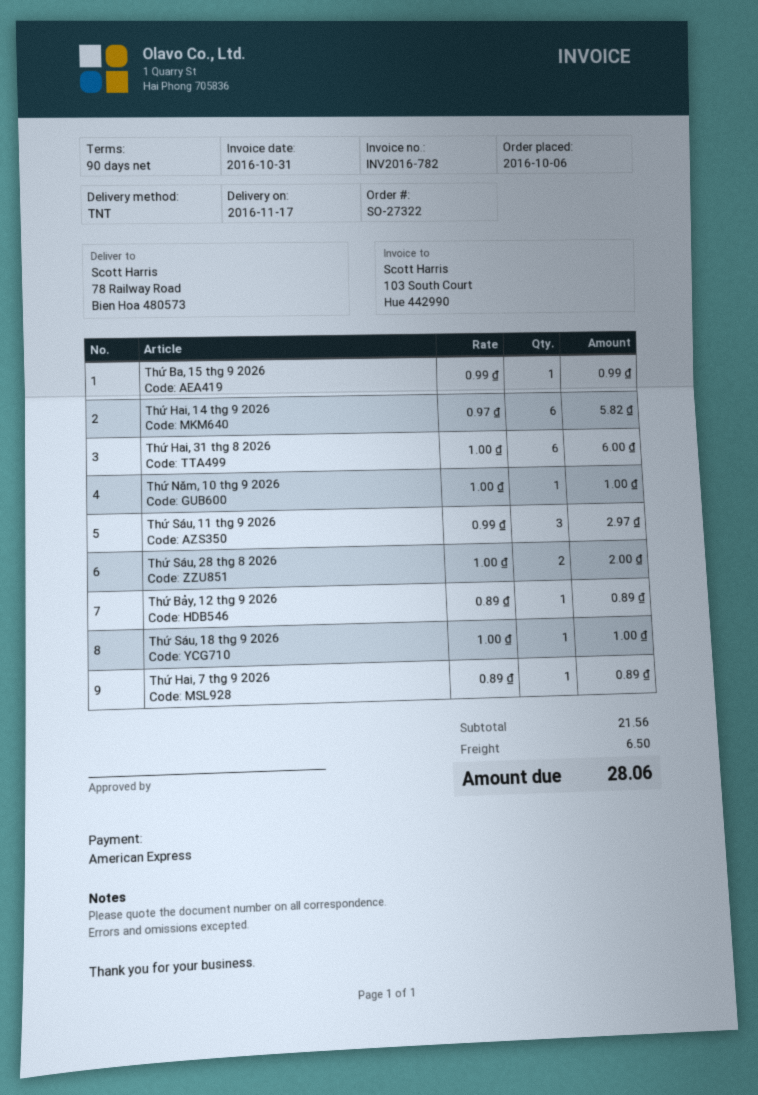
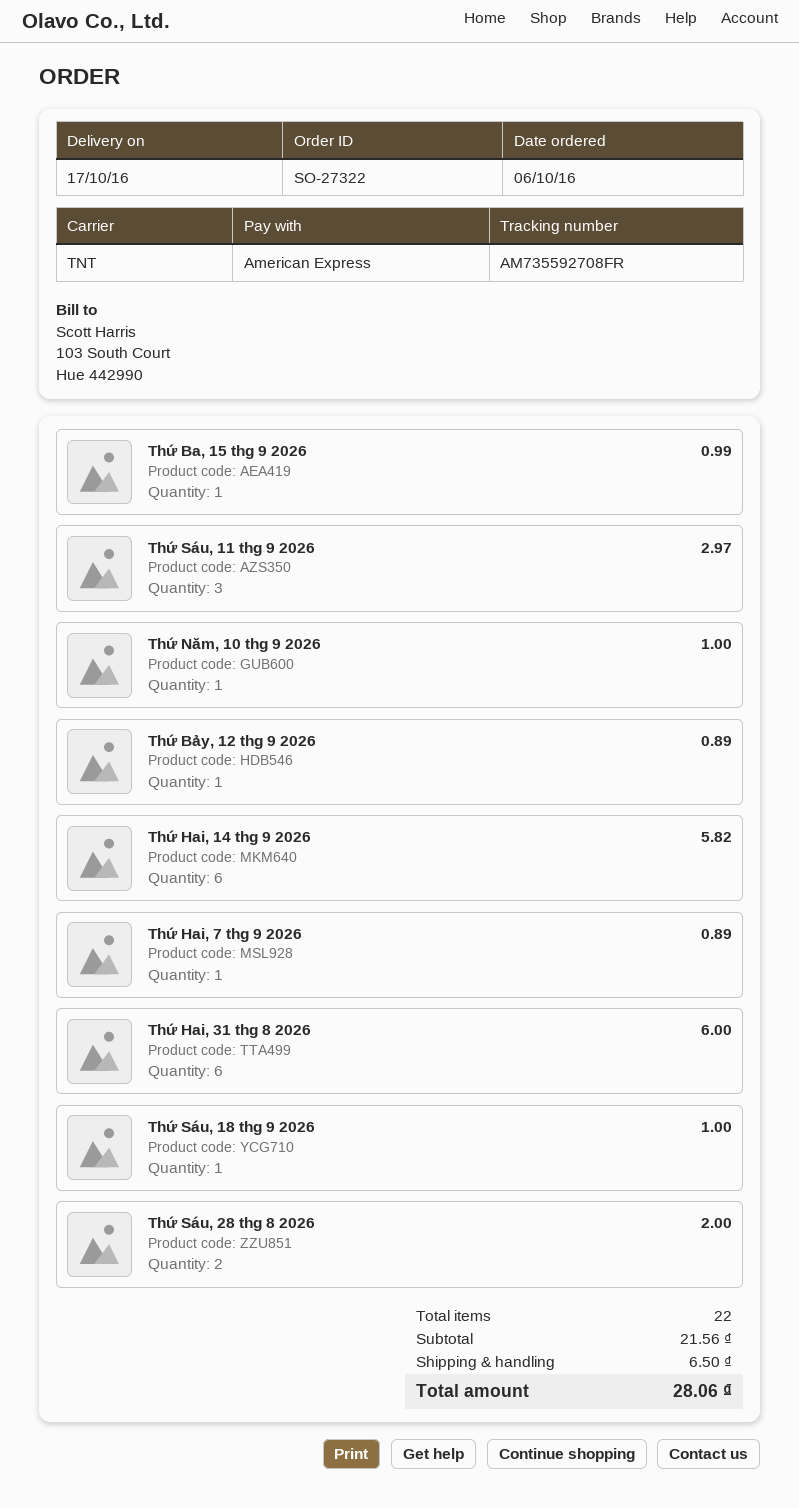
delivery date: 2016-11-17 -> 2016-10-17

